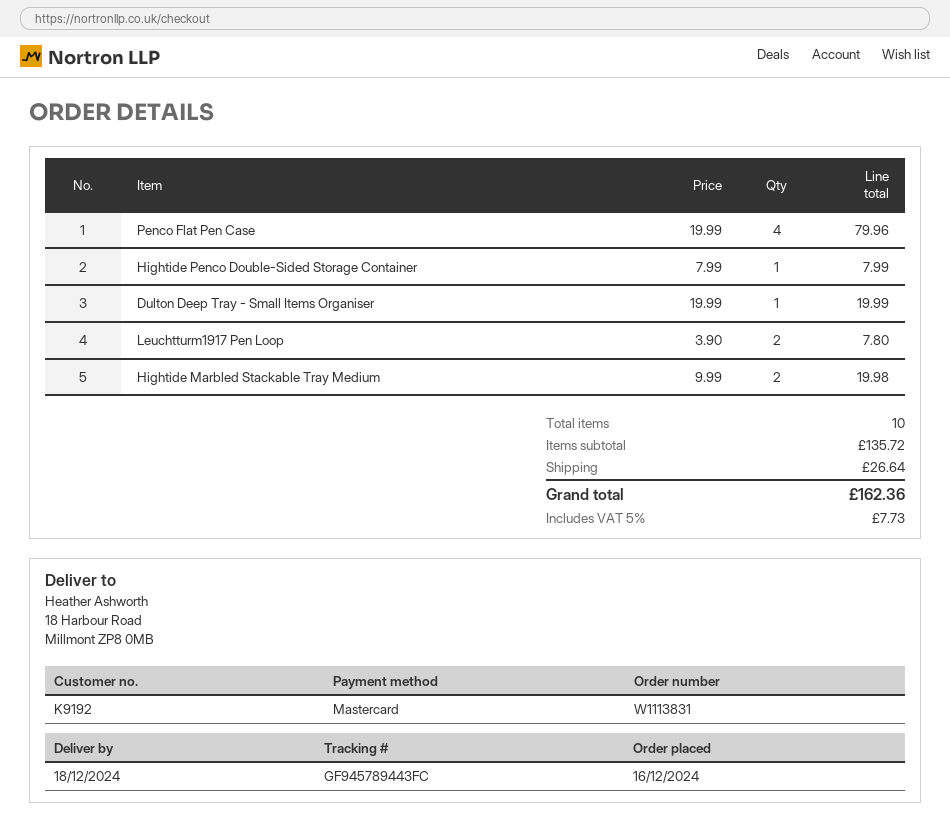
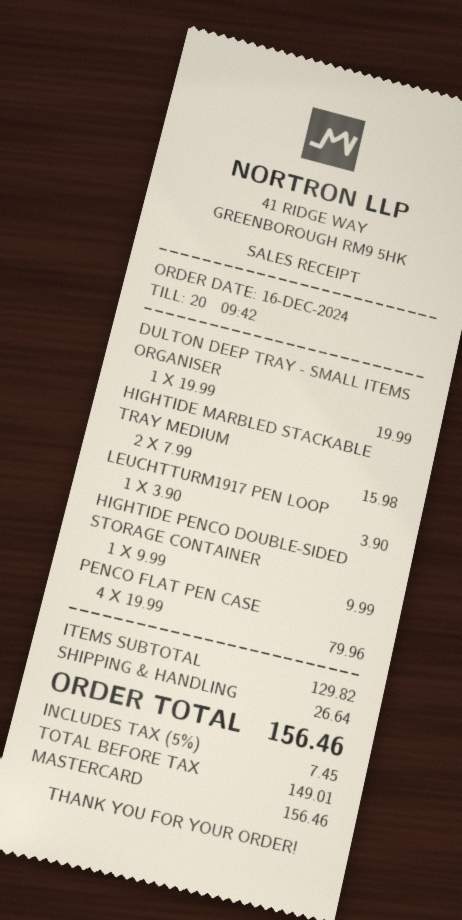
Hightide Penco Double-Sided Storage Container: 1 x 7.99 = 7.99 -> 1 x 9.99 = 9.99
Leuchtturm1917 Pen Loop: 2 x 3.90 = 7.80 -> 1 x 3.90 = 3.90
Hightide Marbled Stackable Tray Medium: 2 x 9.99 = 19.98 -> 2 x 7.99 = 15.98
subtotal: 135.72 -> 129.82
tax: 5% = 7.73 -> 5% = 7.45
total: 162.36 -> 156.46

